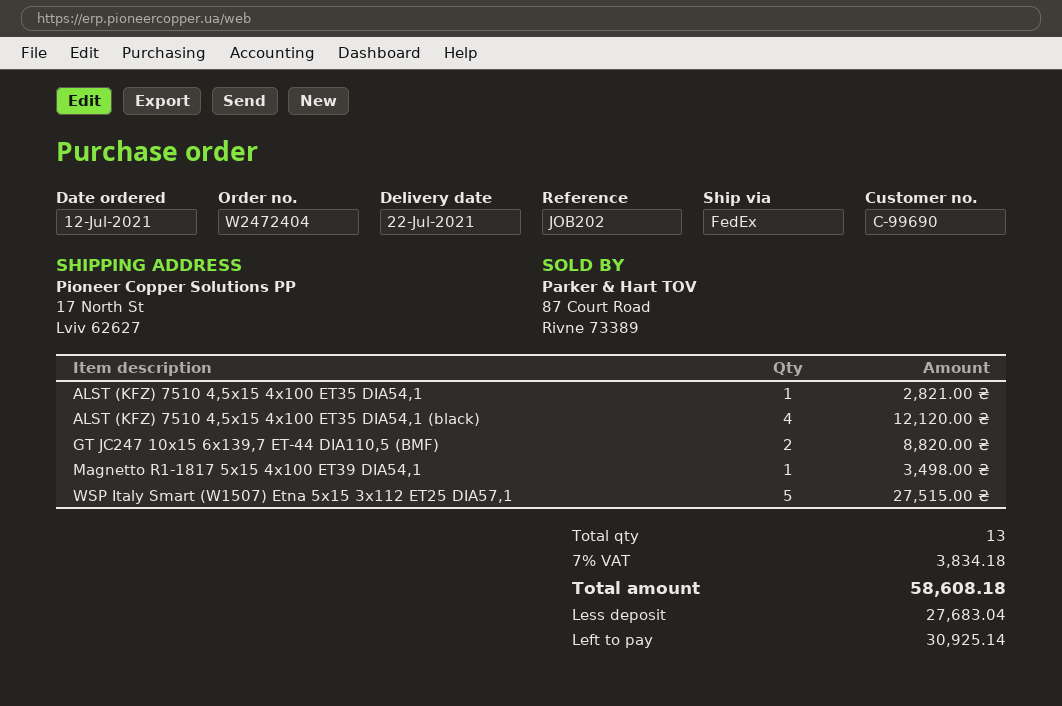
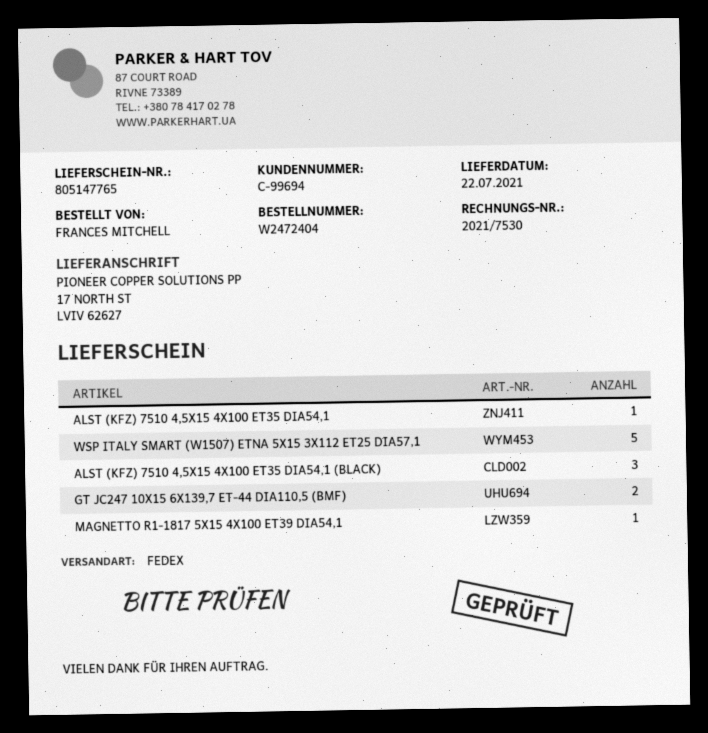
customer number: C-99690 -> C-99694
ALST (KFZ) 7510 4,5x15 4x100 ET35 DIA54,1 (black): 4 -> 3

